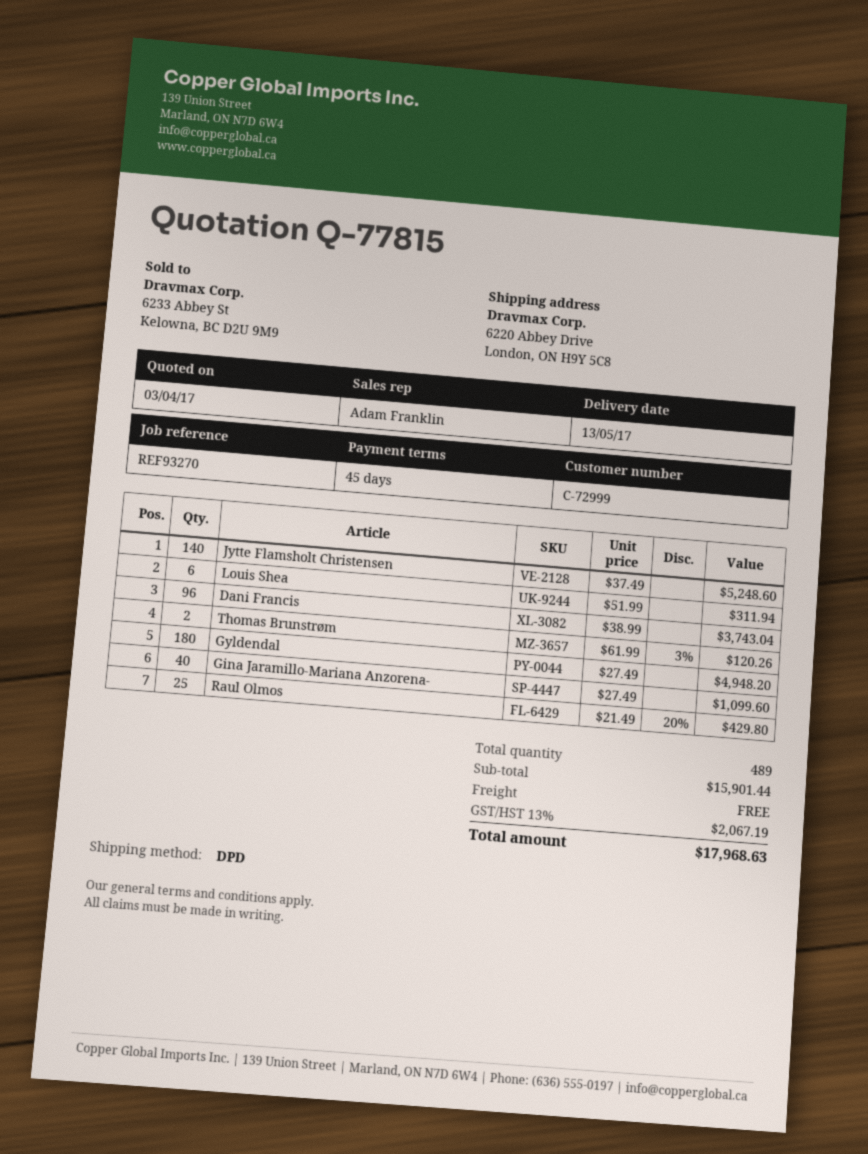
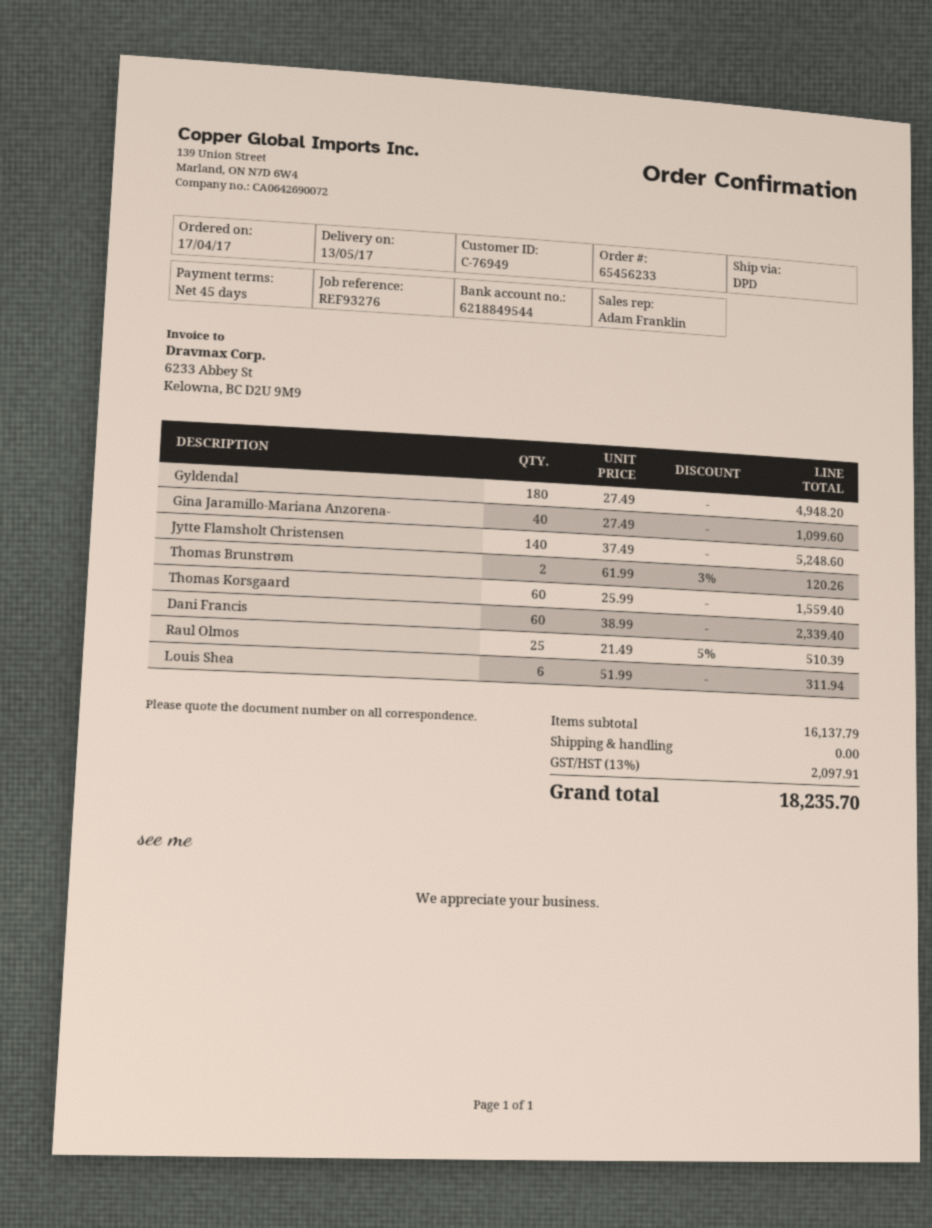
customer number: C-72999 -> C-76949
reference: REF93270 -> REF93276
Dani Francis: 96 x 38.99 = 3743.04 -> 60 x 38.99 = 2339.40
Raul Olmos: 25 x 21.49 - 20% = 429.80 -> 25 x 21.49 - 5% = 510.39
Thomas Korsgaard: none -> 60 x 25.99 = 1559.40
subtotal: 15901.44 -> 16137.79
tax: 13% = 2067.19 -> 13% = 2097.91
total: 17968.63 -> 18235.70

